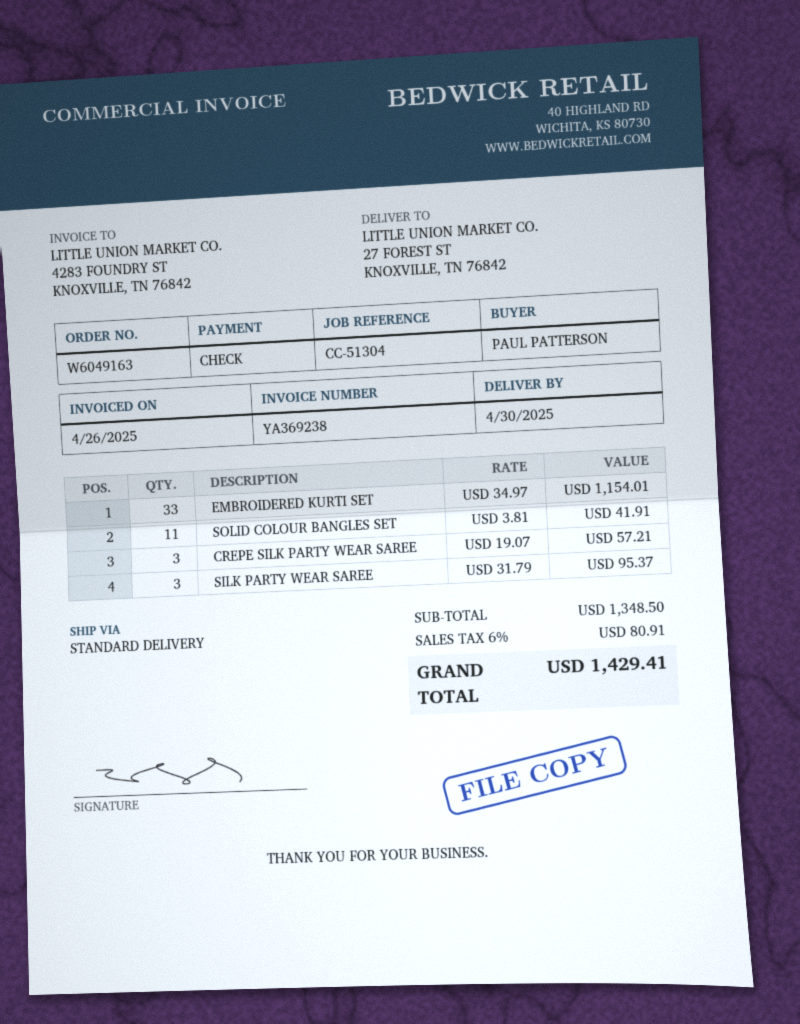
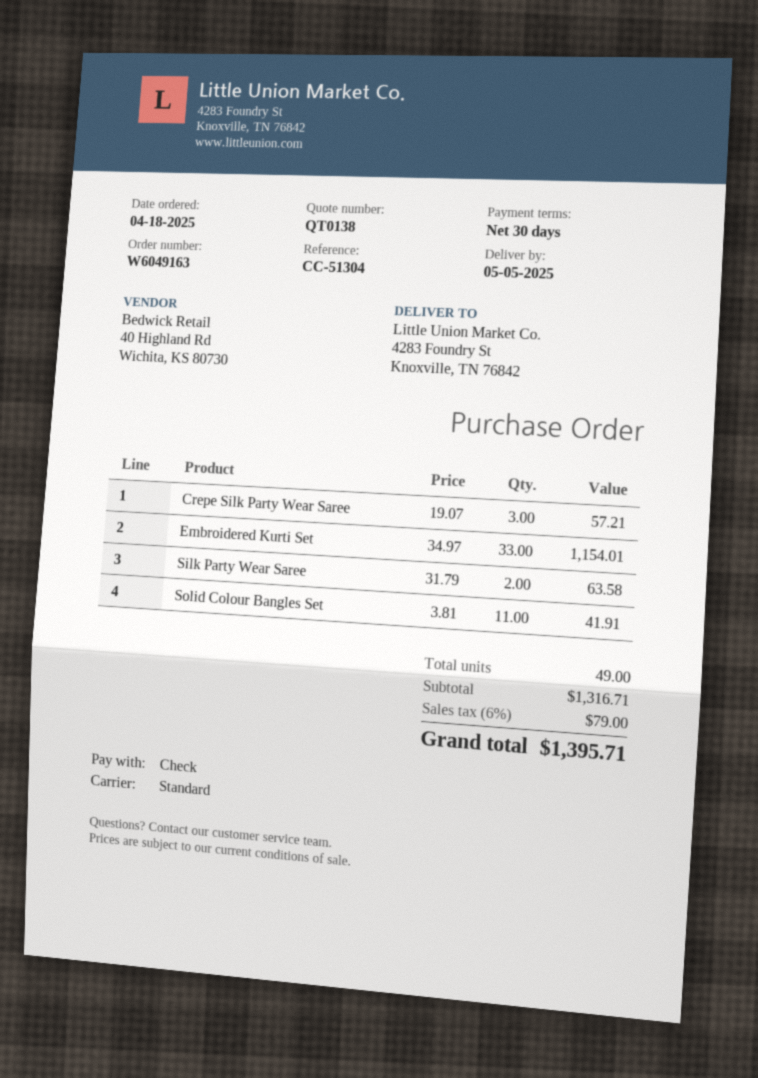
delivery date: 2025-04-30 -> 2025-05-05
ship to: 27 FOREST ST, KNOXVILLE, TN 76842 -> 4283 Foundry St, Knoxville, TN 76842
SILK PARTY WEAR SAREE: 3 x 31.79 = 95.37 -> 2 x 31.79 = 63.58
subtotal: 1348.50 -> 1316.71
tax: 6% = 80.91 -> 6% = 79.00
total: 1429.41 -> 1395.71

